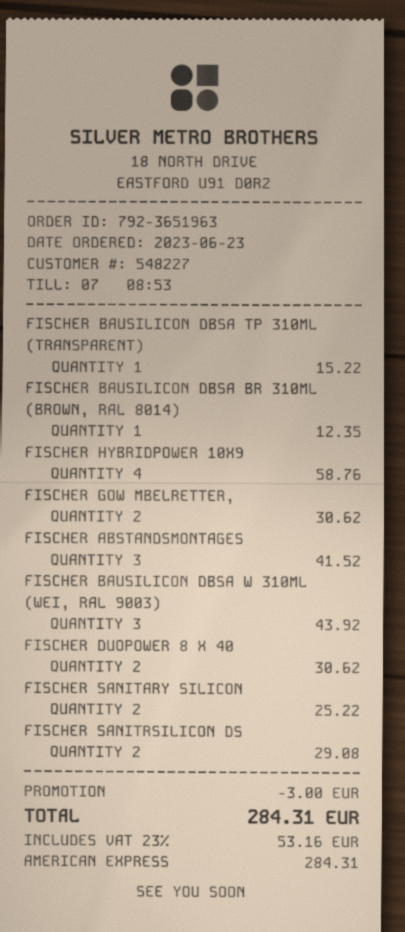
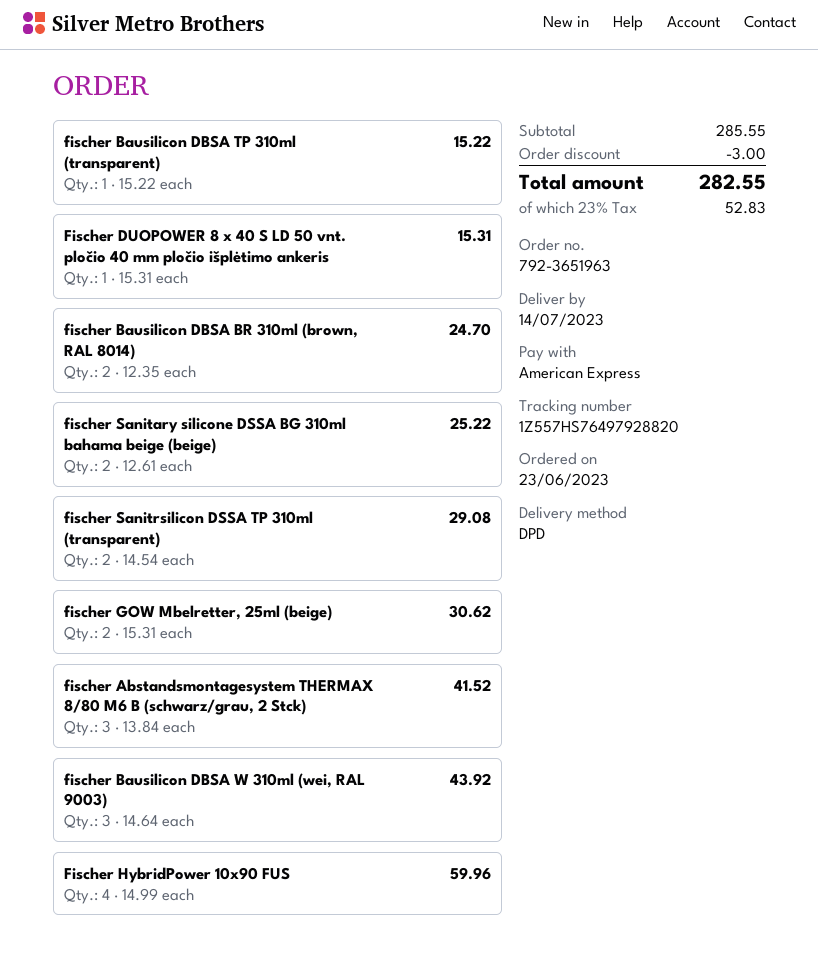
FISCHER BAUSILICON DBSA BR 310ML (BROWN, RAL 8014): 1 for 12.35 -> 2 for 24.70
FISCHER HYBRIDPOWER 10X9: 4 for 58.76 -> 4 for 59.96
FISCHER DUOPOWER 8 X 40: 2 for 30.62 -> 1 for 15.31
tax: 23% = 53.16 -> 23% = 52.83
total: 284.31 -> 282.55

